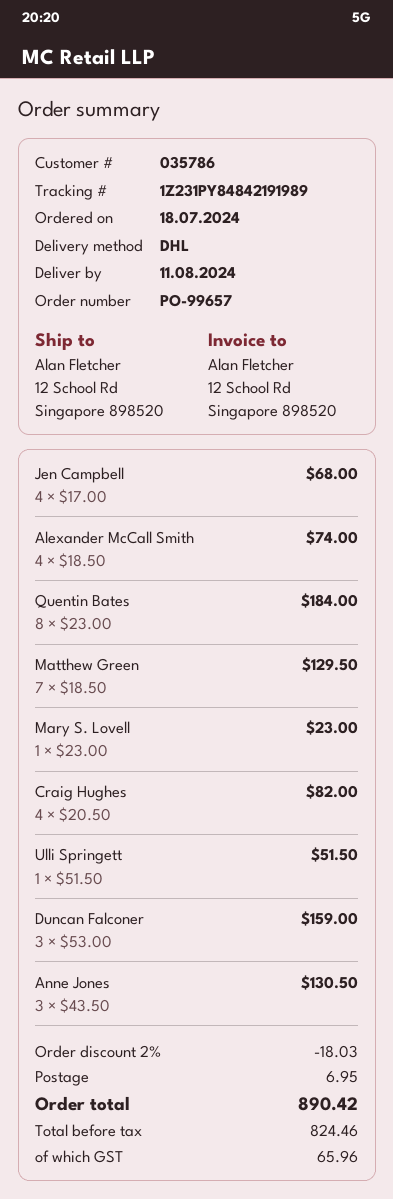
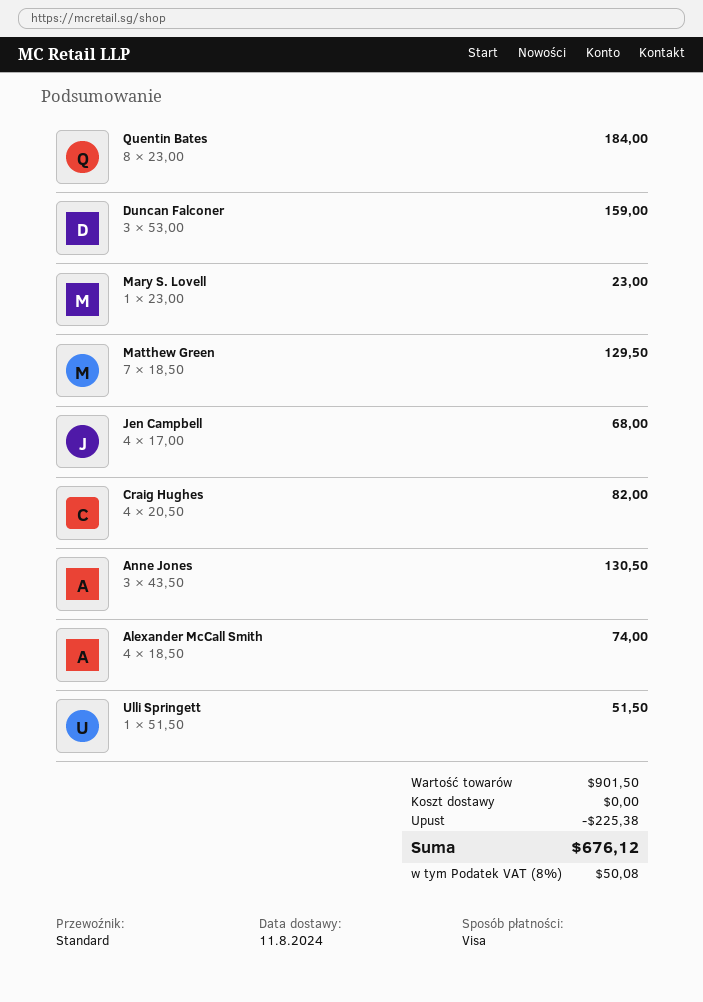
shipping method: DHL -> standard
discount: 18.03 -> 225.38
shipping: 6.95 -> 0.00
tax: 65.96 -> 50.08
total: 890.42 -> 676.12

